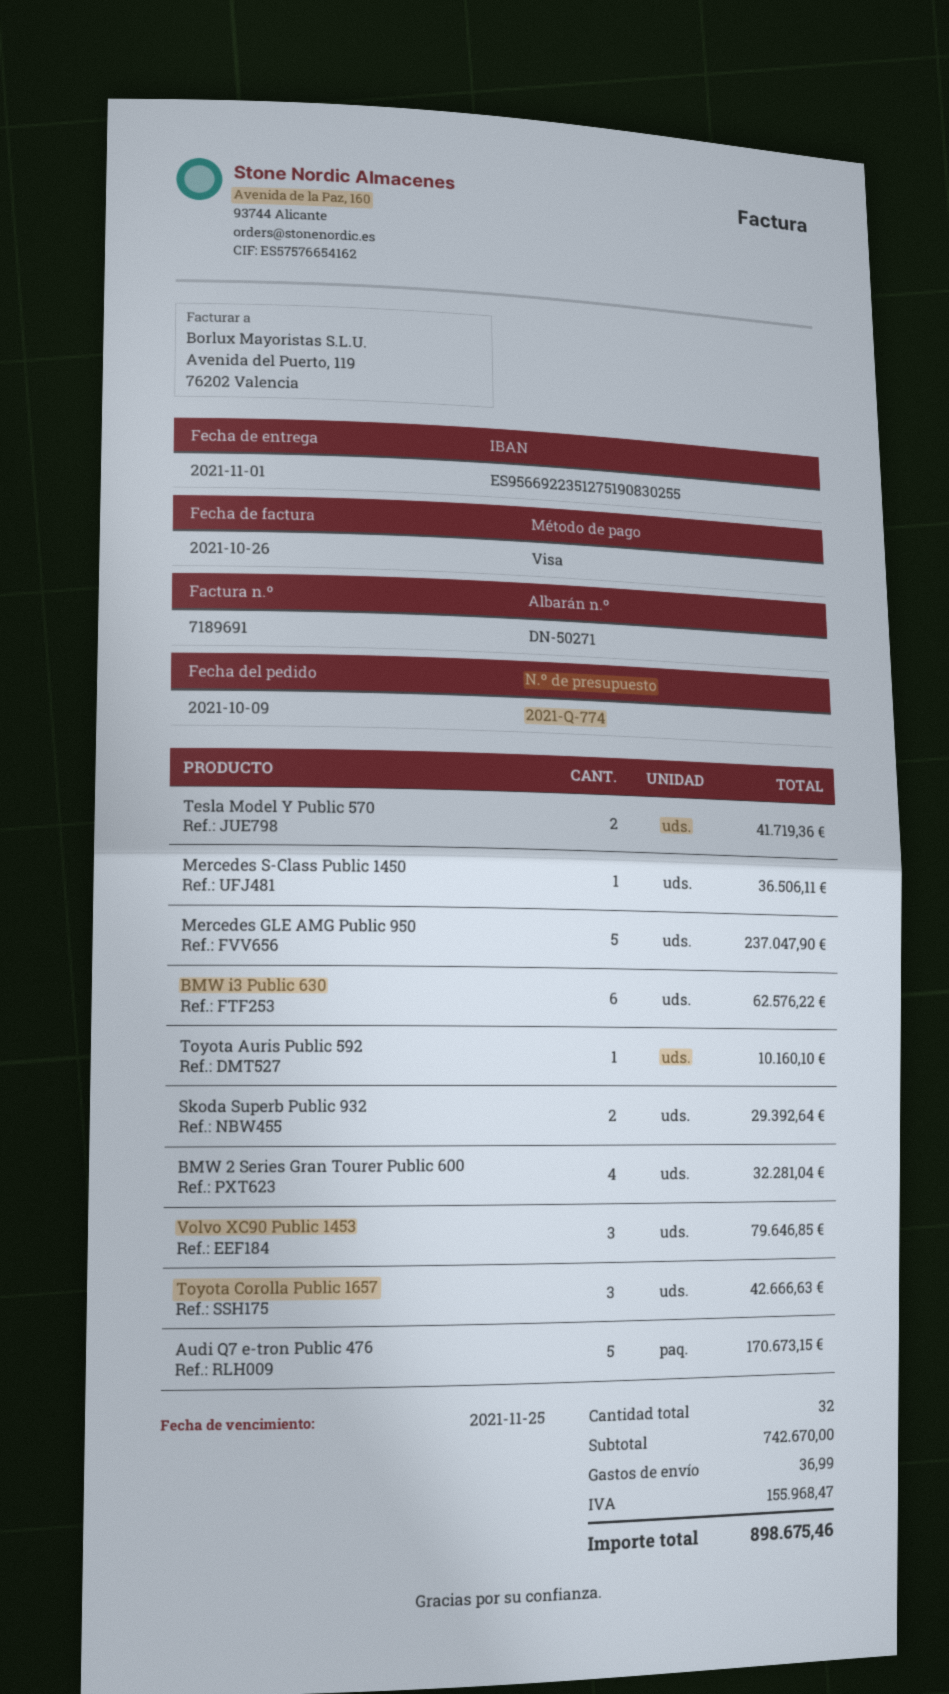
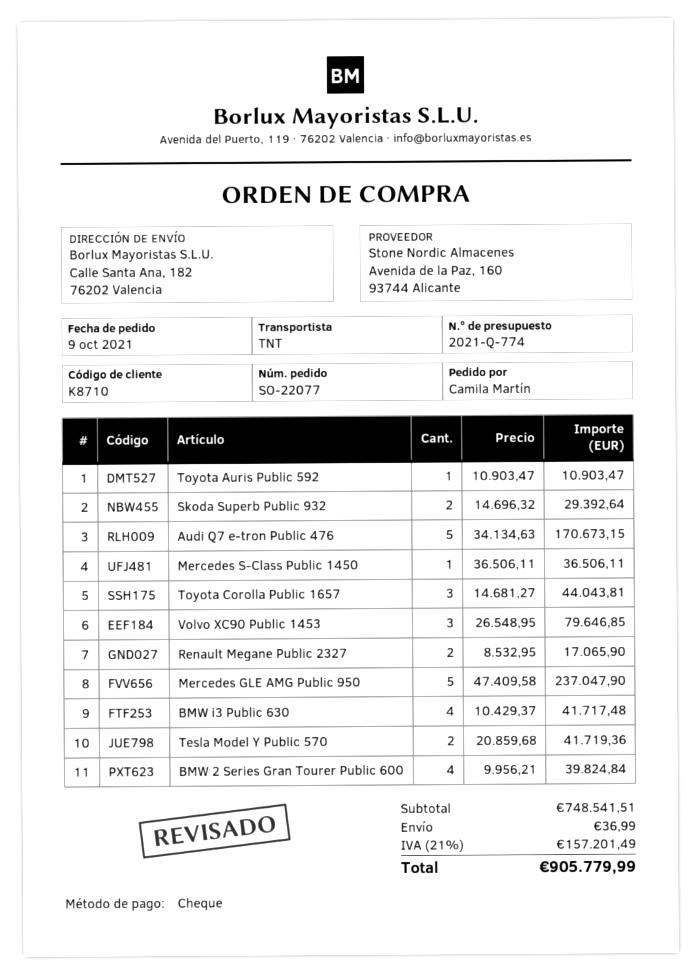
payment method: Visa -> cheque
BMW i3 Public 630: 6 for 62576.22 -> 4 for 41717.48
Toyota Auris Public 592: 1 for 10160.10 -> 1 for 10903.47
BMW 2 Series Gran Tourer Public 600: 4 for 32281.04 -> 4 for 39824.84
Toyota Corolla Public 1657: 3 for 42666.63 -> 3 for 44043.81
Renault Megane Public 2327: none -> 2 for 17065.90
subtotal: 742670.00 -> 748541.51
tax: 155968.47 -> 157201.49
total: 898675.46 -> 905779.99

